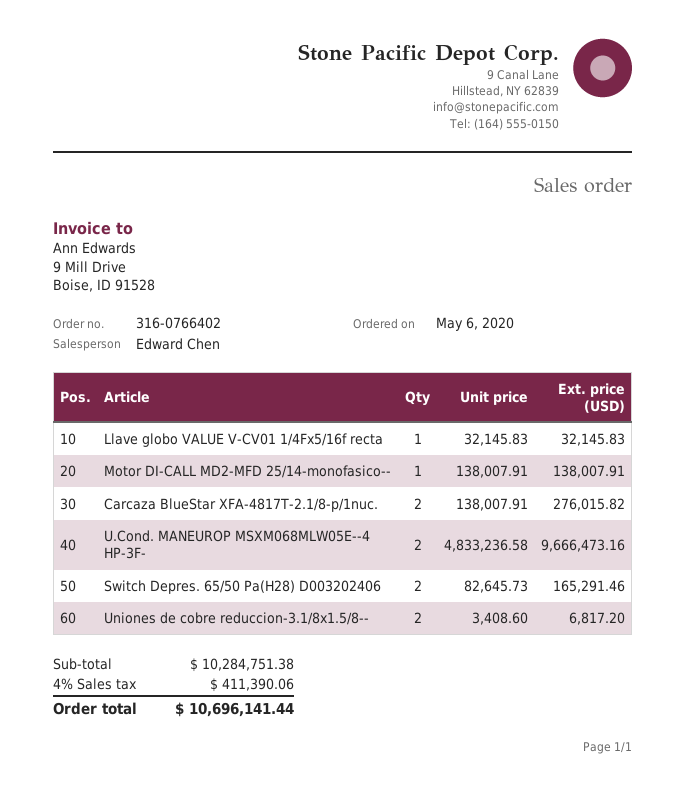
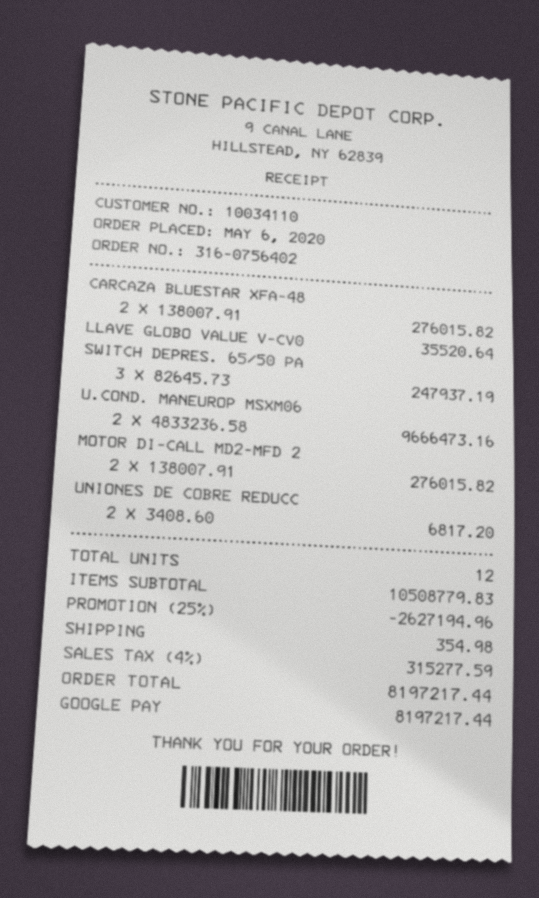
order number: 316-0766402 -> 316-0756402
Llave globo VALUE V-CV01 1/4Fx5/16f recta: 1 x 32145.83 = 32145.83 -> 1 x 35520.64 = 35520.64
Motor DI-CALL MD2-MFD 25/14-monofasico--: 1 x 138007.91 = 138007.91 -> 2 x 138007.91 = 276015.82
Switch Depres. 65/50 Pa(H28) D003202406: 2 x 82645.73 = 165291.46 -> 3 x 82645.73 = 247937.19
subtotal: 10284751.38 -> 10508779.83
discount: none -> 25% = 2627194.96
shipping: none -> 354.98
tax: 4% = 411390.06 -> 4% = 315277.59
total: 10696141.44 -> 8197217.44

